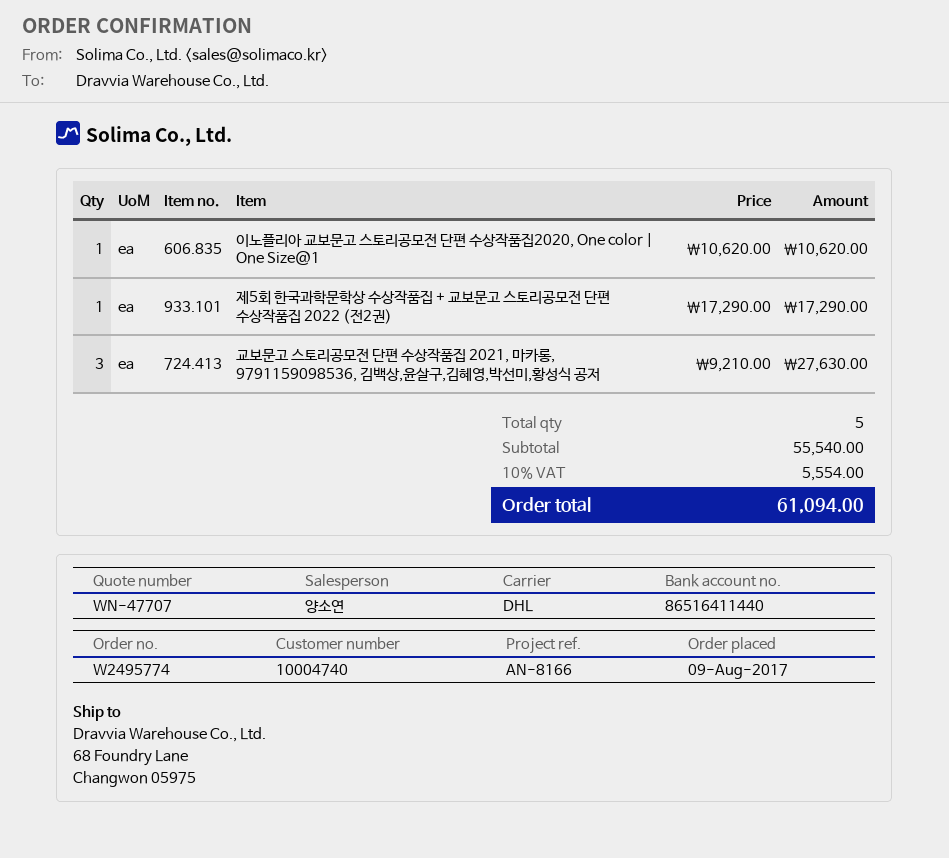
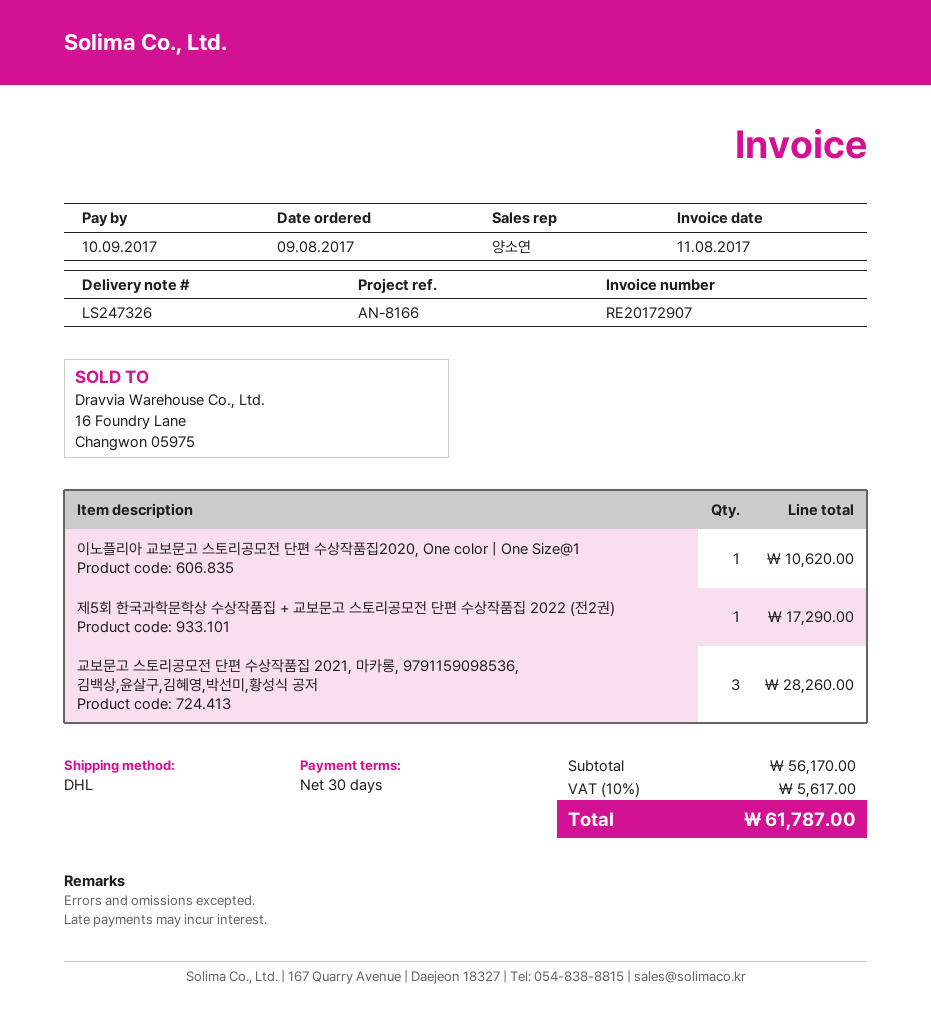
교보문고 스토리공모전 단편 수상작품집 2021, 마카롱, 9791159098536, 김백상,윤살구,김혜영,박선미,황성식 공저: 3 for 27630.00 -> 3 for 28260.00
subtotal: 55540.00 -> 56170.00
tax: 10% = 5554.00 -> 10% = 5617.00
total: 61094.00 -> 61787.00

